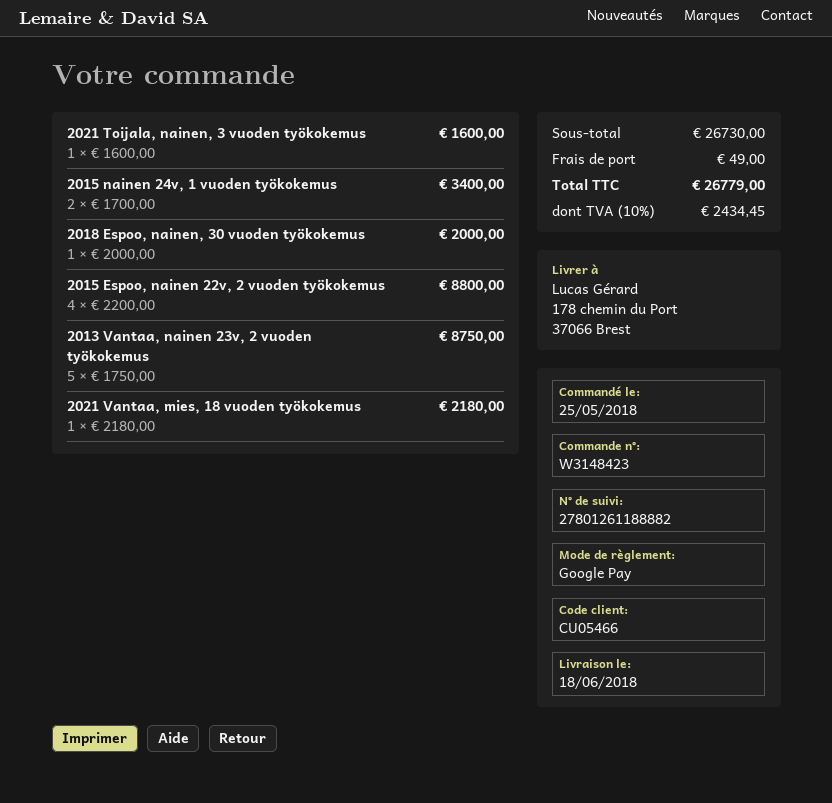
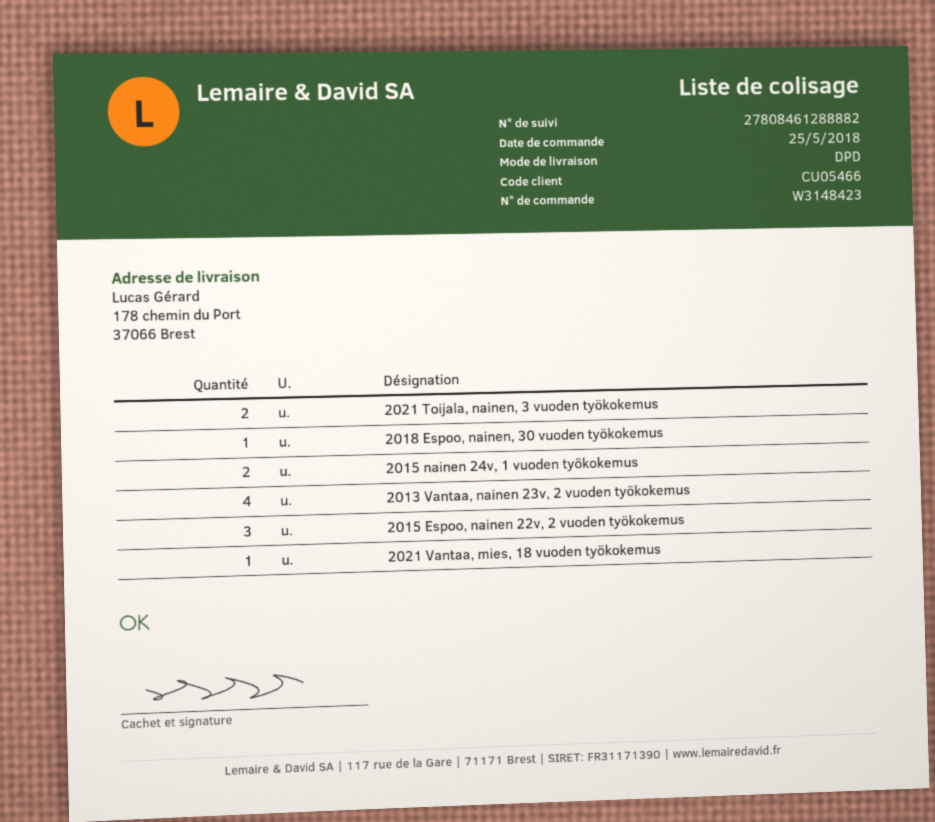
tracking number: 27801261188882 -> 27808461288882
2021 Toijala, nainen, 3 vuoden työkokemus: 1 -> 2
2015 Espoo, nainen 22v, 2 vuoden työkokemus: 4 -> 3
2013 Vantaa, nainen 23v, 2 vuoden työkokemus: 5 -> 4

